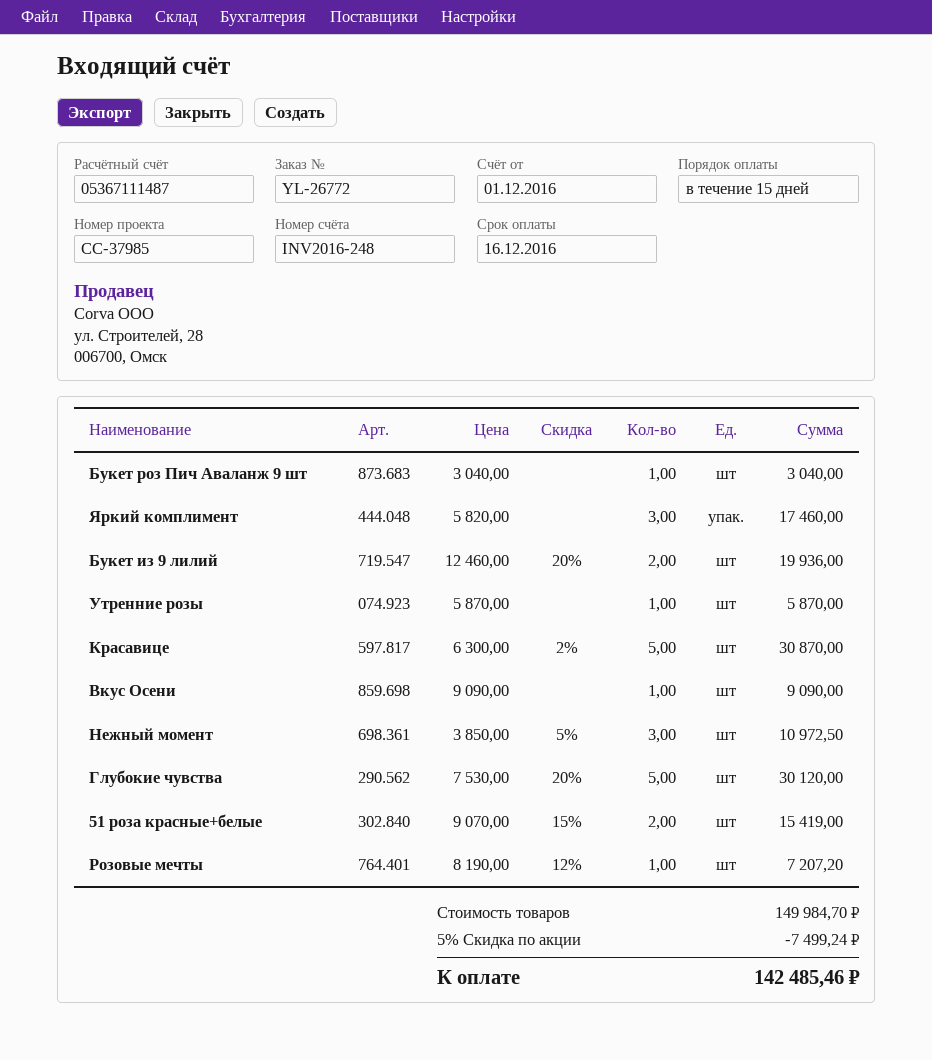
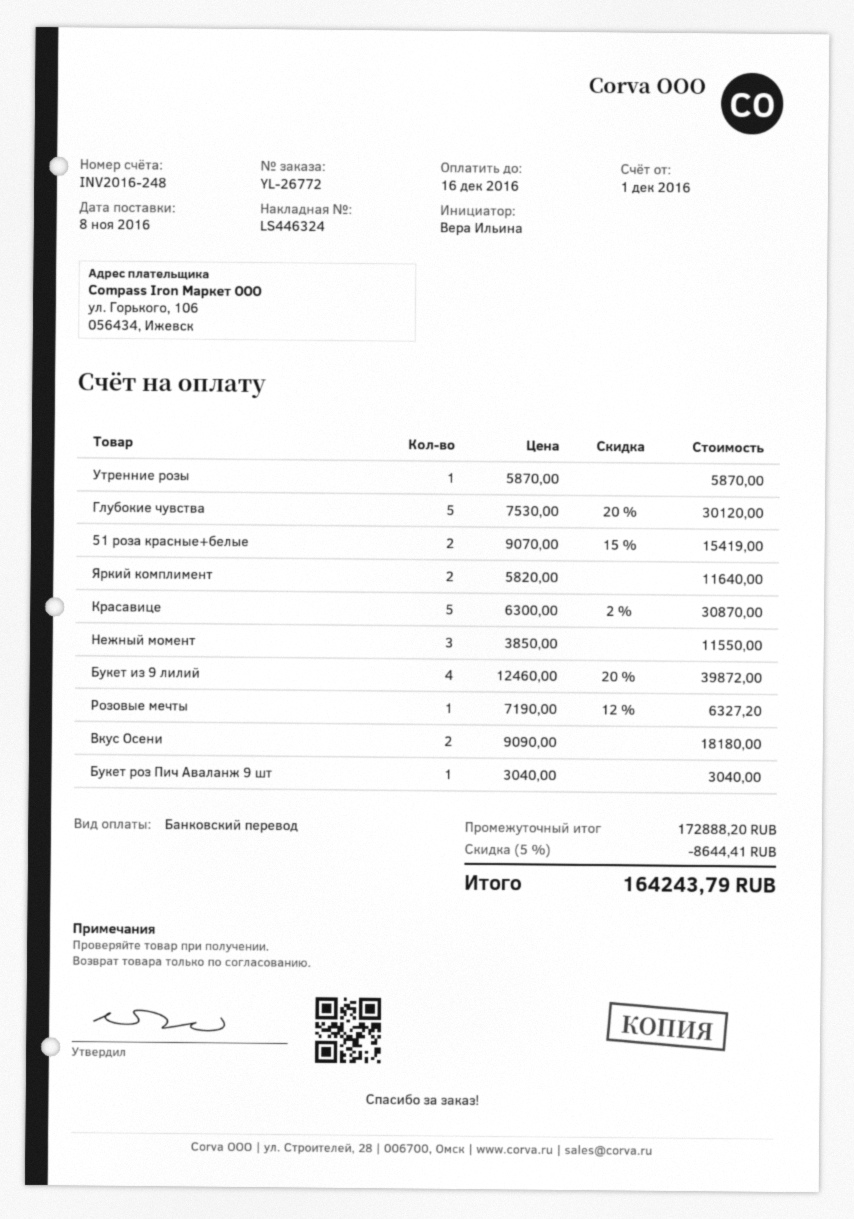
Яркий комплимент: 3 x 5820.00 = 17460.00 -> 2 x 5820.00 = 11640.00
Букет из 9 лилий: 2 x 12460.00 - 20% = 19936.00 -> 4 x 12460.00 - 20% = 39872.00
Вкус Осени: 1 x 9090.00 = 9090.00 -> 2 x 9090.00 = 18180.00
Нежный момент: 3 x 3850.00 - 5% = 10972.50 -> 3 x 3850.00 = 11550.00
Розовые мечты: 1 x 8190.00 - 12% = 7207.20 -> 1 x 7190.00 - 12% = 6327.20
subtotal: 149984.70 -> 172888.20
discount: 5% = 7499.24 -> 5% = 8644.41
total: 142485.46 -> 164243.79

